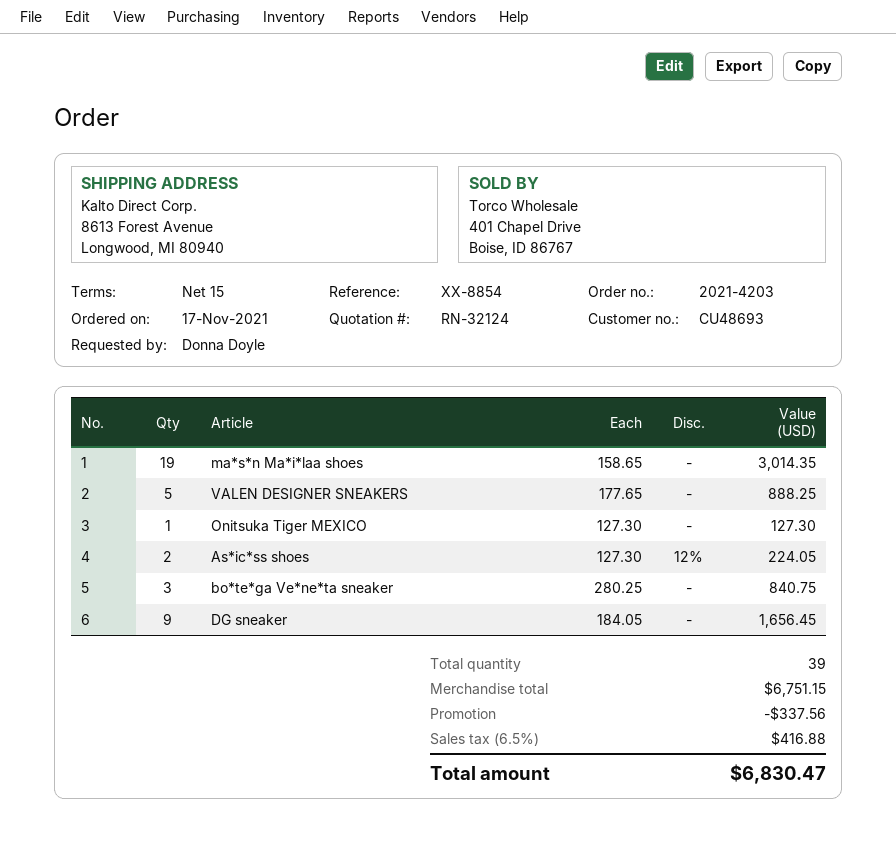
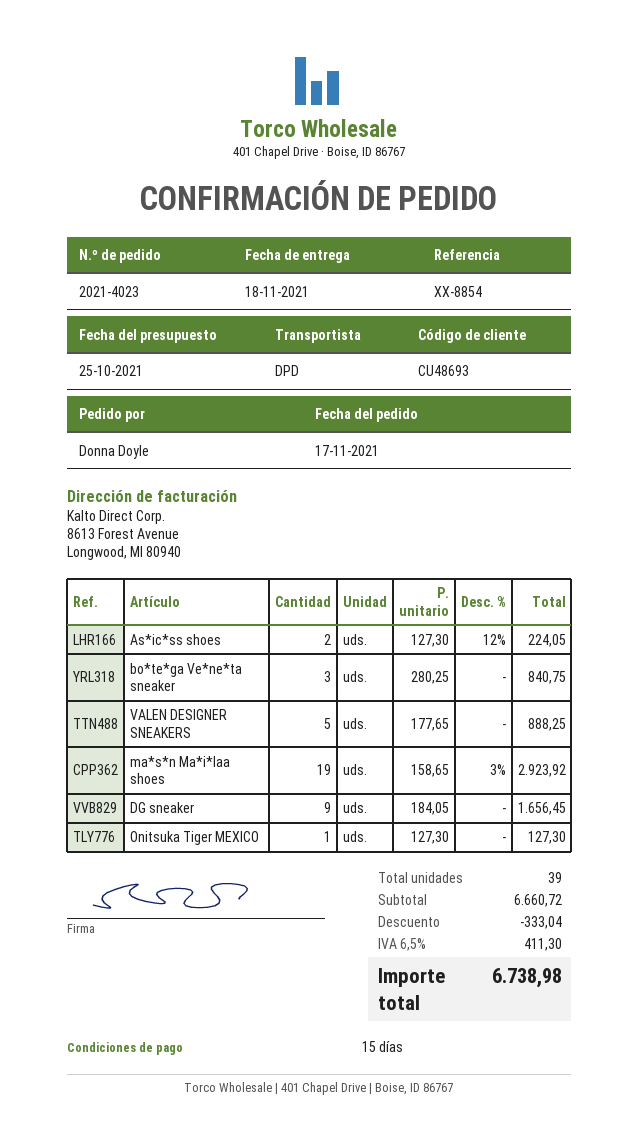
order number: 2021-4203 -> 2021-4023
ma*s*n Ma*i*laa shoes: 19 x 158.65 = 3014.35 -> 19 x 158.65 - 3% = 2923.92
subtotal: 6751.15 -> 6660.72
discount: 337.56 -> 333.04
tax: 6.5% = 416.88 -> 6.5% = 411.30
total: 6830.47 -> 6738.98

